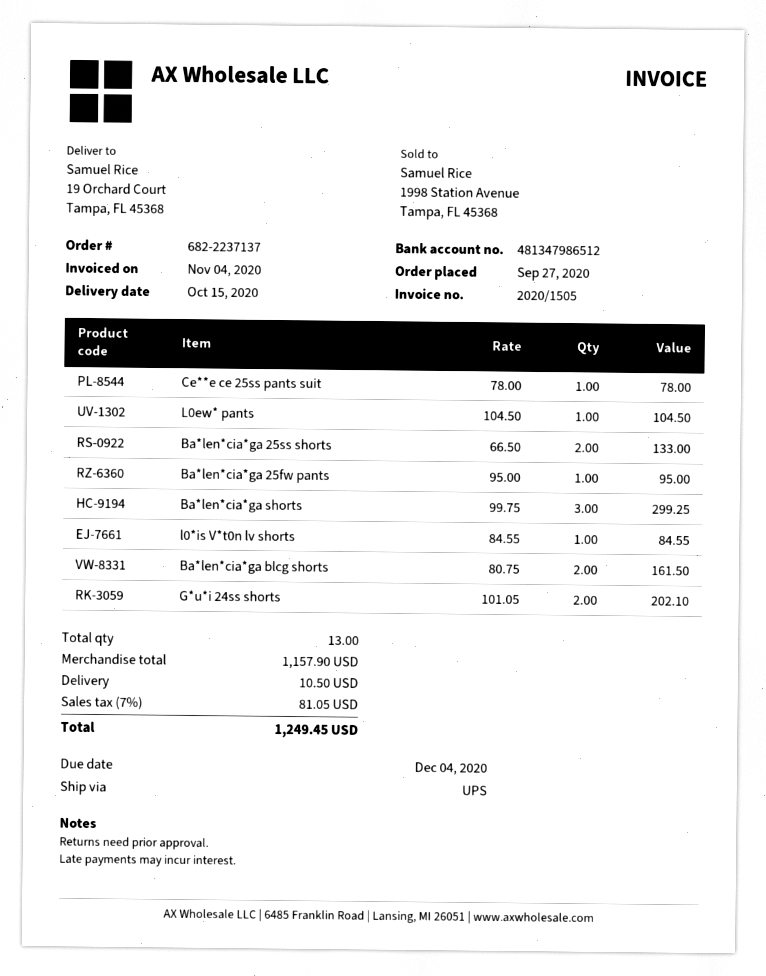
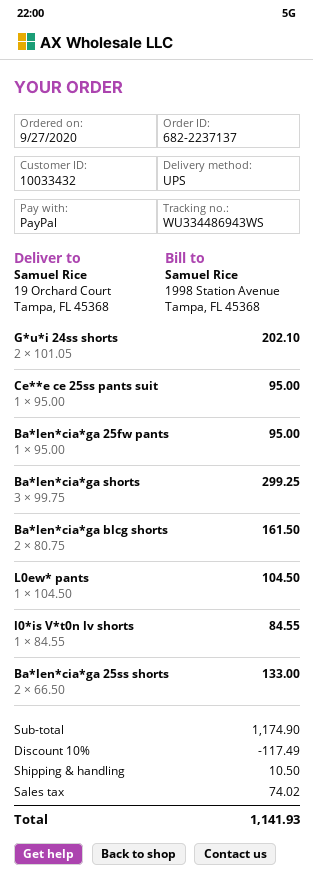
Ce**e ce 25ss pants suit: 1 x 78.00 = 78.00 -> 1 x 95.00 = 95.00
subtotal: 1157.90 -> 1174.90
discount: none -> 10% = 117.49
tax: 81.05 -> 74.02
total: 1249.45 -> 1141.93

